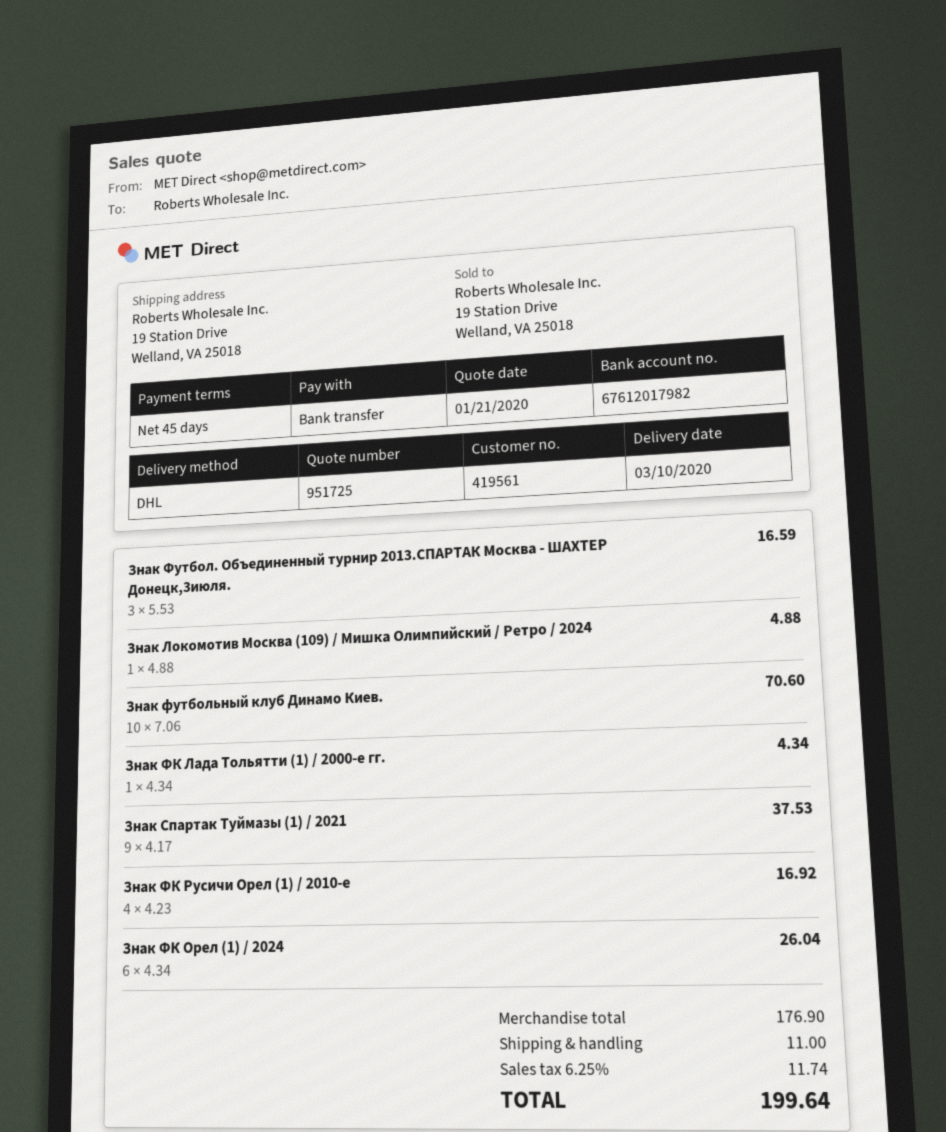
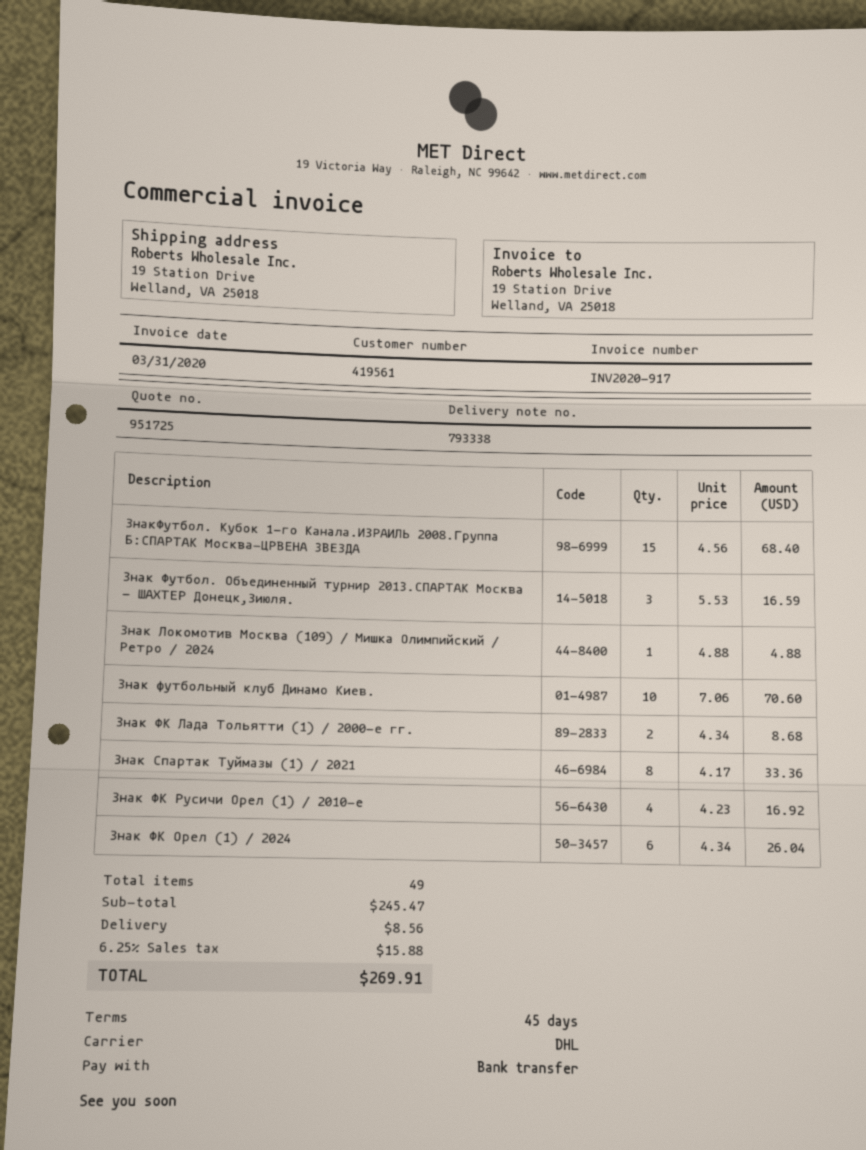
Знак ФК Лада Тольятти (1) / 2000-е гг.: 1 x 4.34 = 4.34 -> 2 x 4.34 = 8.68
Знак Спартак Туймазы (1) / 2021: 9 x 4.17 = 37.53 -> 8 x 4.17 = 33.36
ЗнакФутбол. Кубок 1-го Канала.ИЗРАИЛЬ 2008.Группа Б:СПАРТАК Москва-ЦРВЕНА ЗВЕЗДА: none -> 15 x 4.56 = 68.40
subtotal: 176.90 -> 245.47
shipping: 11.00 -> 8.56
tax: 6.25% = 11.74 -> 6.25% = 15.88
total: 199.64 -> 269.91

